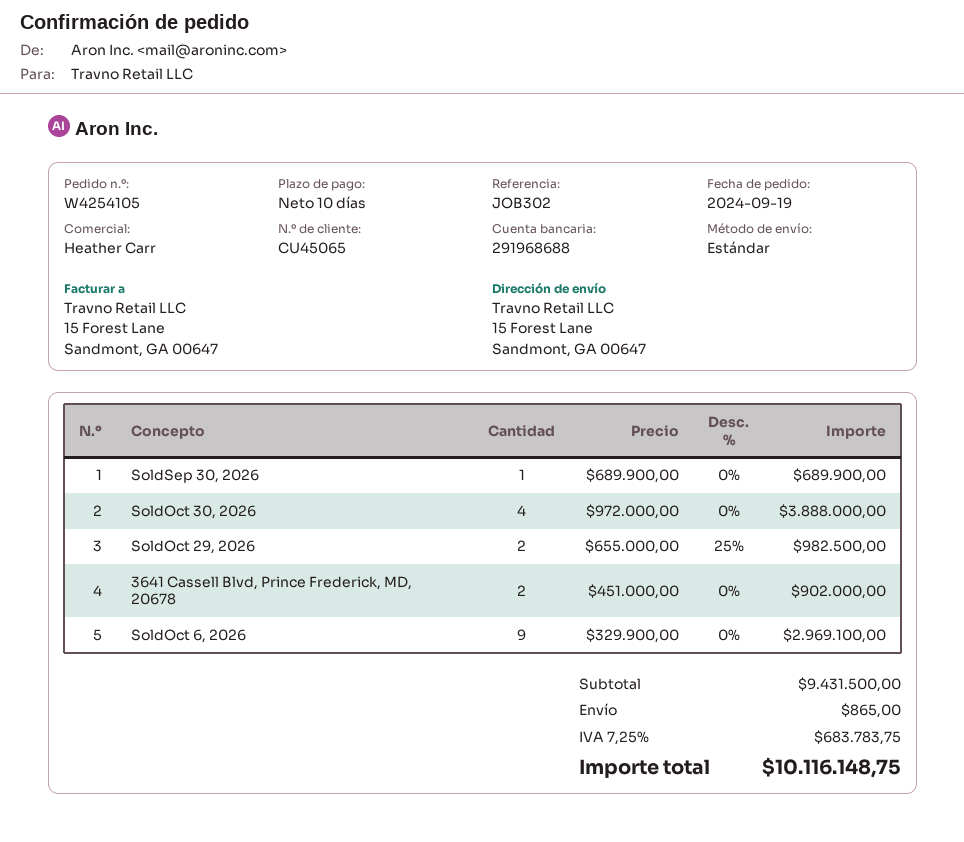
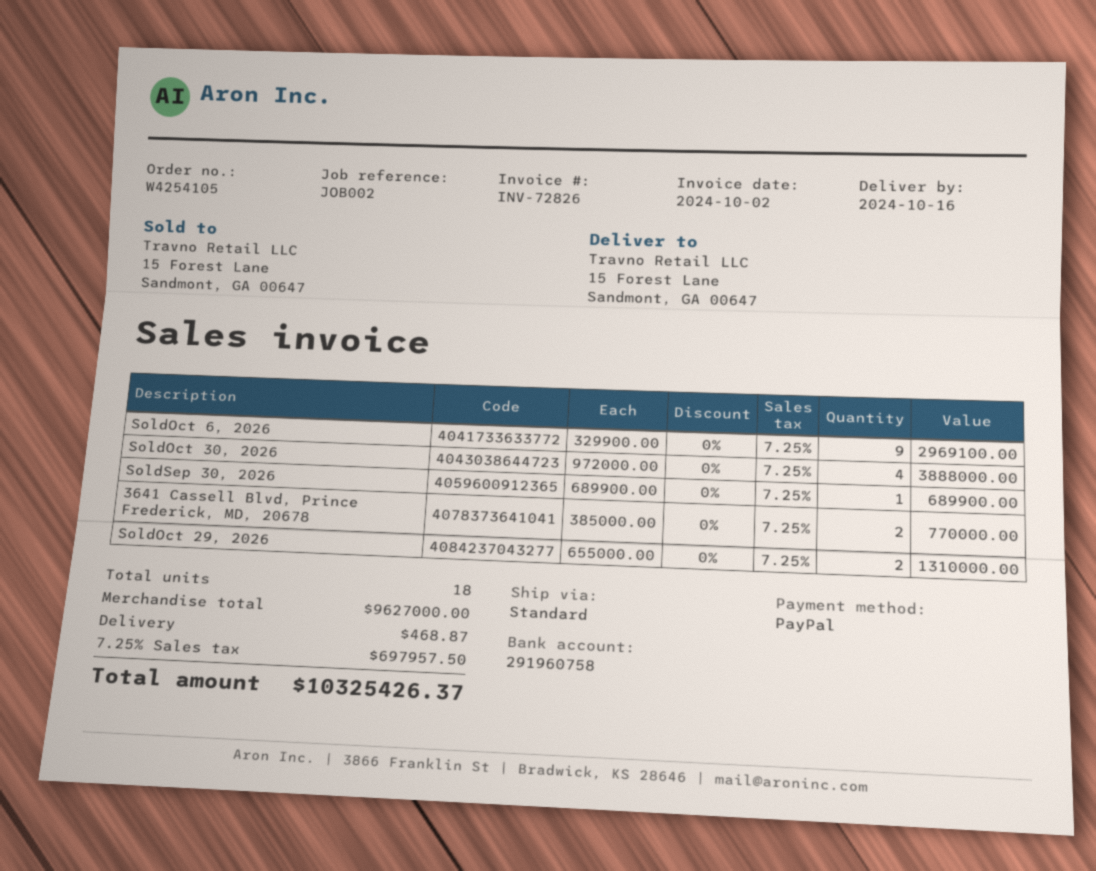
reference: JOB302 -> JOB002
bank account: 291968688 -> 291960758
SoldOct 29, 2026: 2 x 655000.00 - 25% = 982500.00 -> 2 x 655000.00 = 1310000.00
3641 Cassell Blvd, Prince Frederick, MD, 20678: 2 x 451000.00 = 902000.00 -> 2 x 385000.00 = 770000.00
subtotal: 9431500.00 -> 9627000.00
shipping: 865.00 -> 468.87
tax: 7.25% = 683783.75 -> 7.25% = 697957.50
total: 10116148.75 -> 10325426.37

